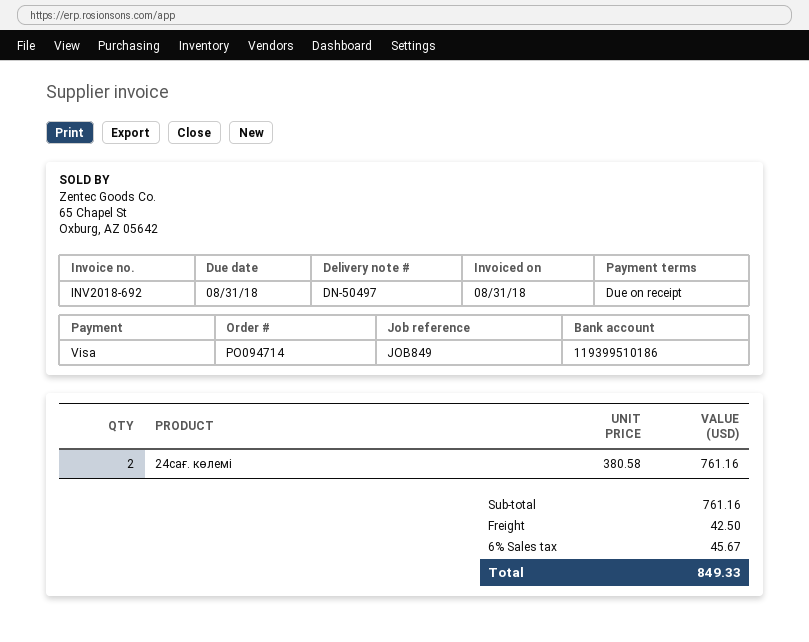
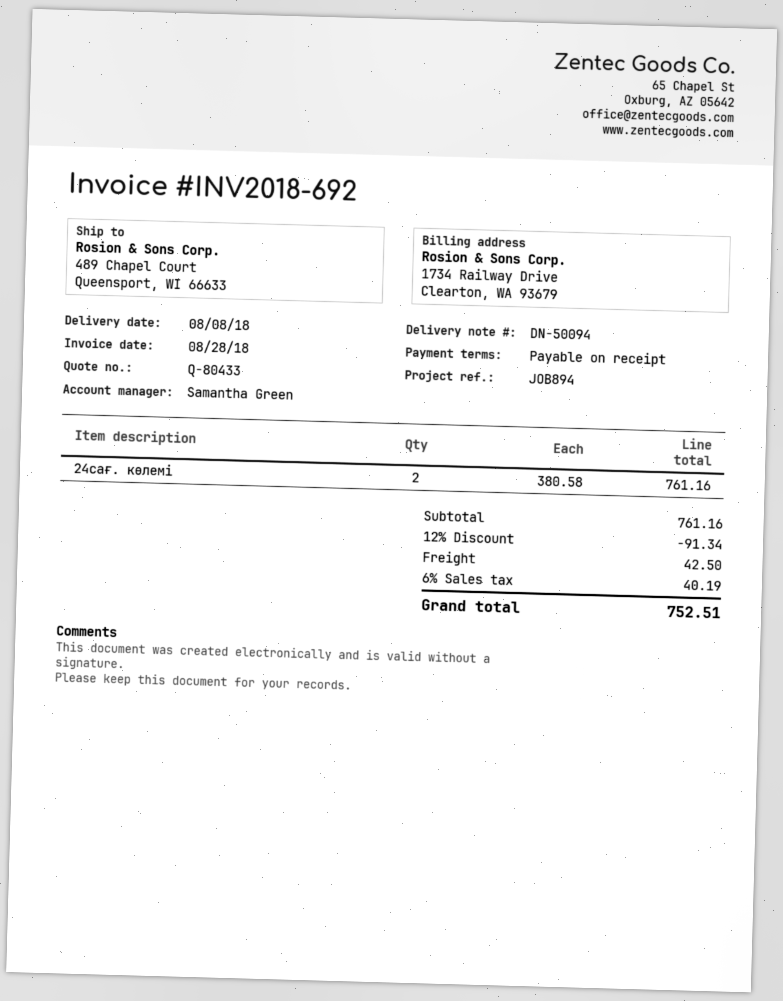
delivery note number: DN-50497 -> DN-50094
invoice date: 2018-08-31 -> 2018-08-28
reference: JOB849 -> JOB894
discount: none -> 12% = 91.34
tax: 6% = 45.67 -> 6% = 40.19
total: 849.33 -> 752.51

